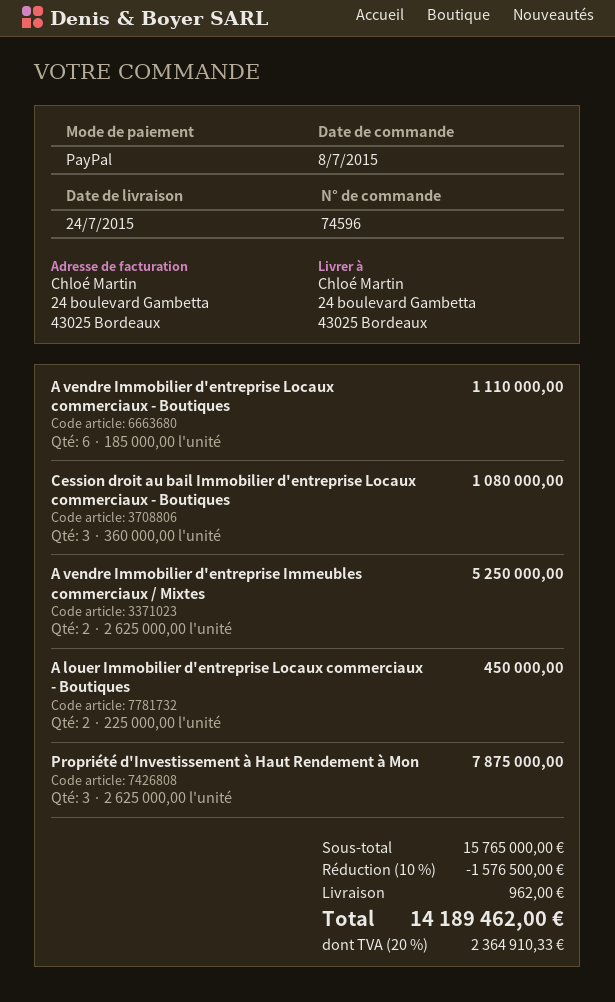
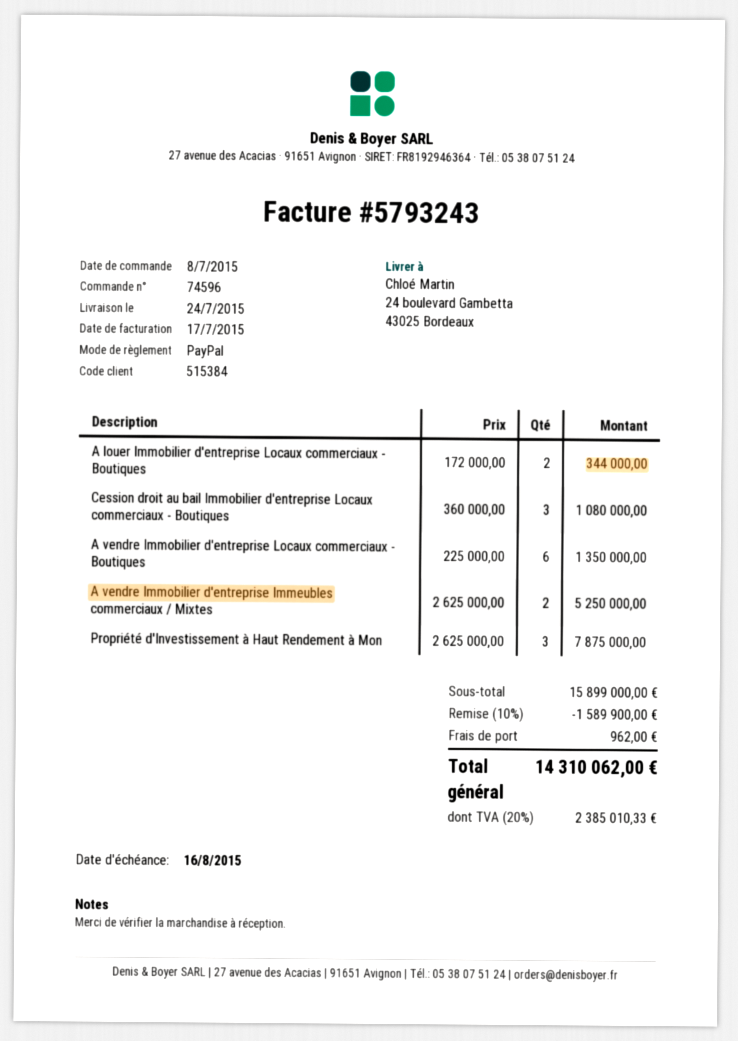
A vendre Immobilier d'entreprise Locaux commerciaux - Boutiques: 6 x 185000.00 = 1110000.00 -> 6 x 225000.00 = 1350000.00
A louer Immobilier d'entreprise Locaux commerciaux - Boutiques: 2 x 225000.00 = 450000.00 -> 2 x 172000.00 = 344000.00
subtotal: 15765000.00 -> 15899000.00
discount: 10% = 1576500.00 -> 10% = 1589900.00
tax: 20% = 2364910.33 -> 20% = 2385010.33
total: 14189462.00 -> 14310062.00

